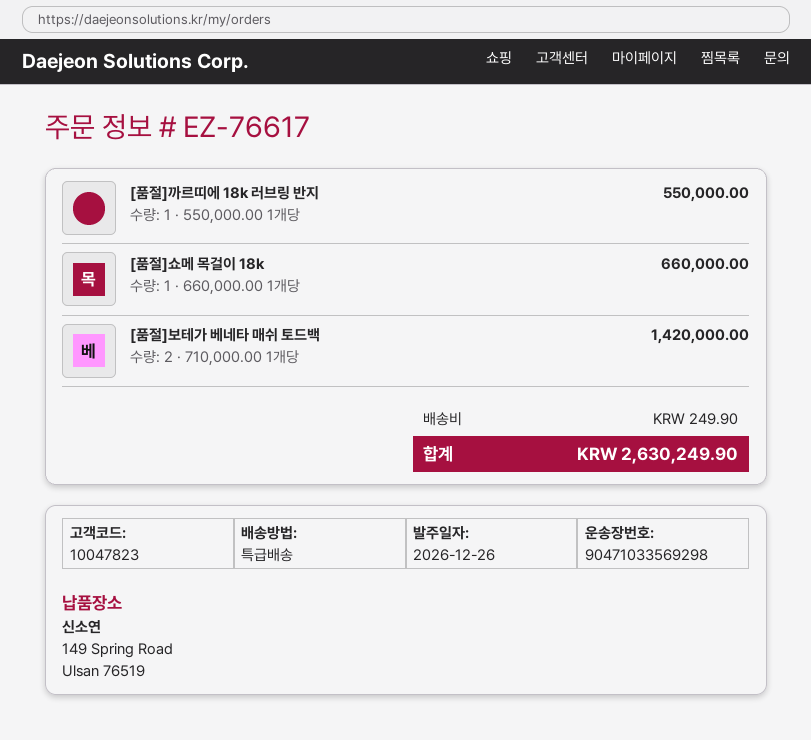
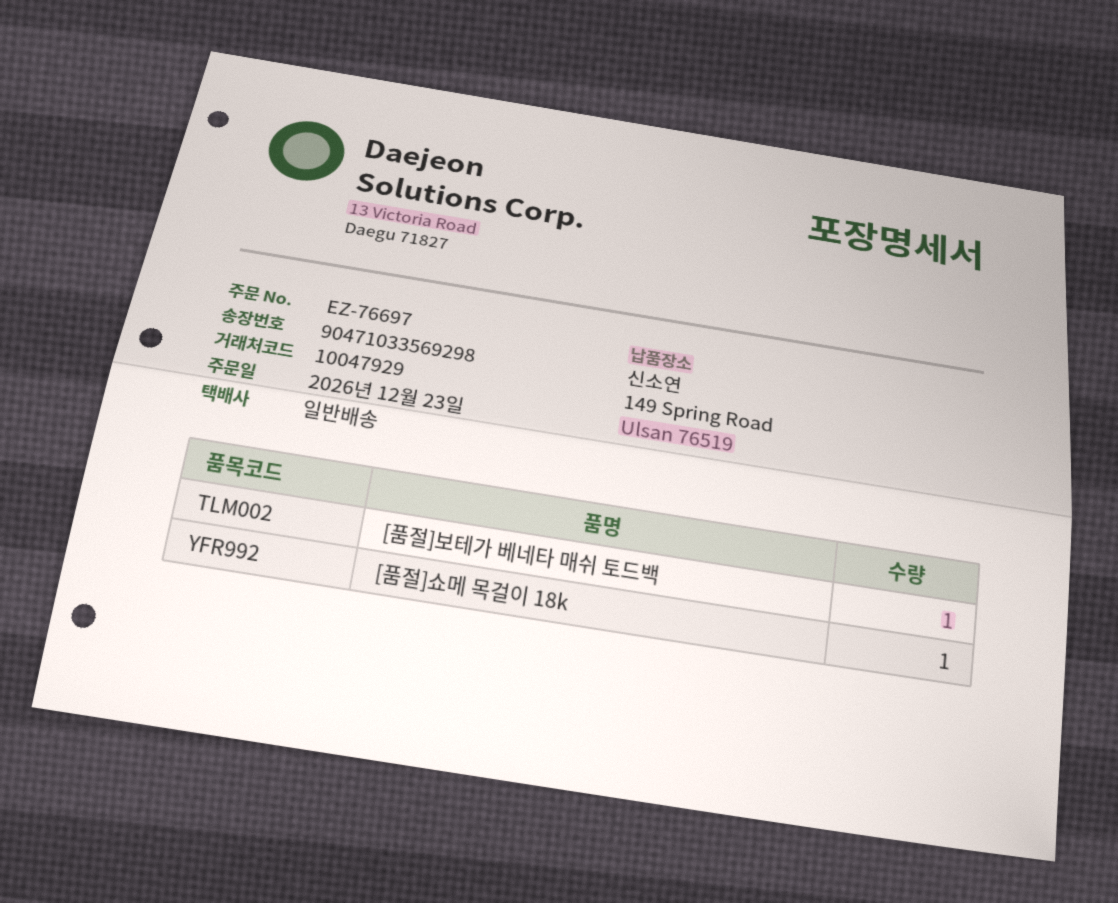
order number: EZ-76617 -> EZ-76697
order date: 2026-12-26 -> 2026-12-23
customer number: 10047823 -> 10047929
shipping method: express -> standard
[품절]까르띠에 18k 러브링 반지: 1 -> none
[품절]보테가 베네타 매쉬 토드백: 2 -> 1

